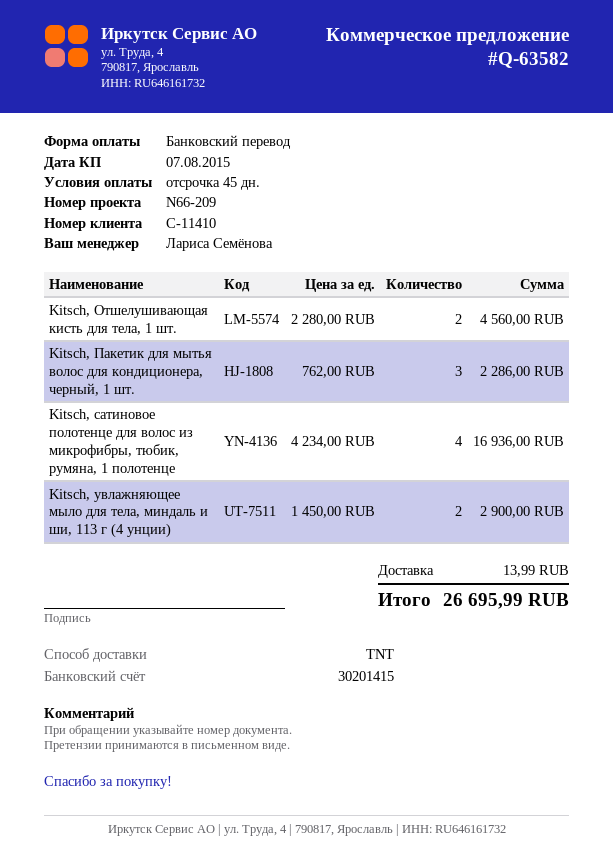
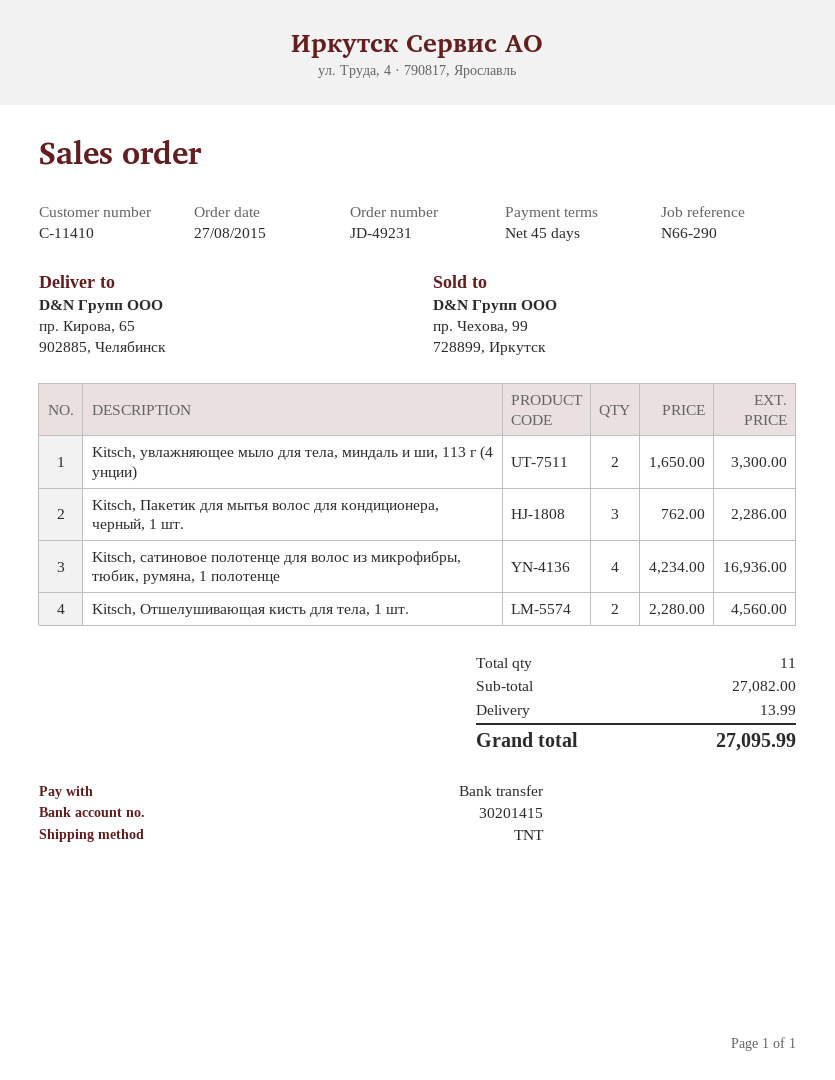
reference: N66-209 -> N66-290
Kitsch, увлажняющее мыло для тела, миндаль и ши, 113 г (4 унции): 2 x 1450.00 = 2900.00 -> 2 x 1650.00 = 3300.00
total: 26695.99 -> 27095.99

